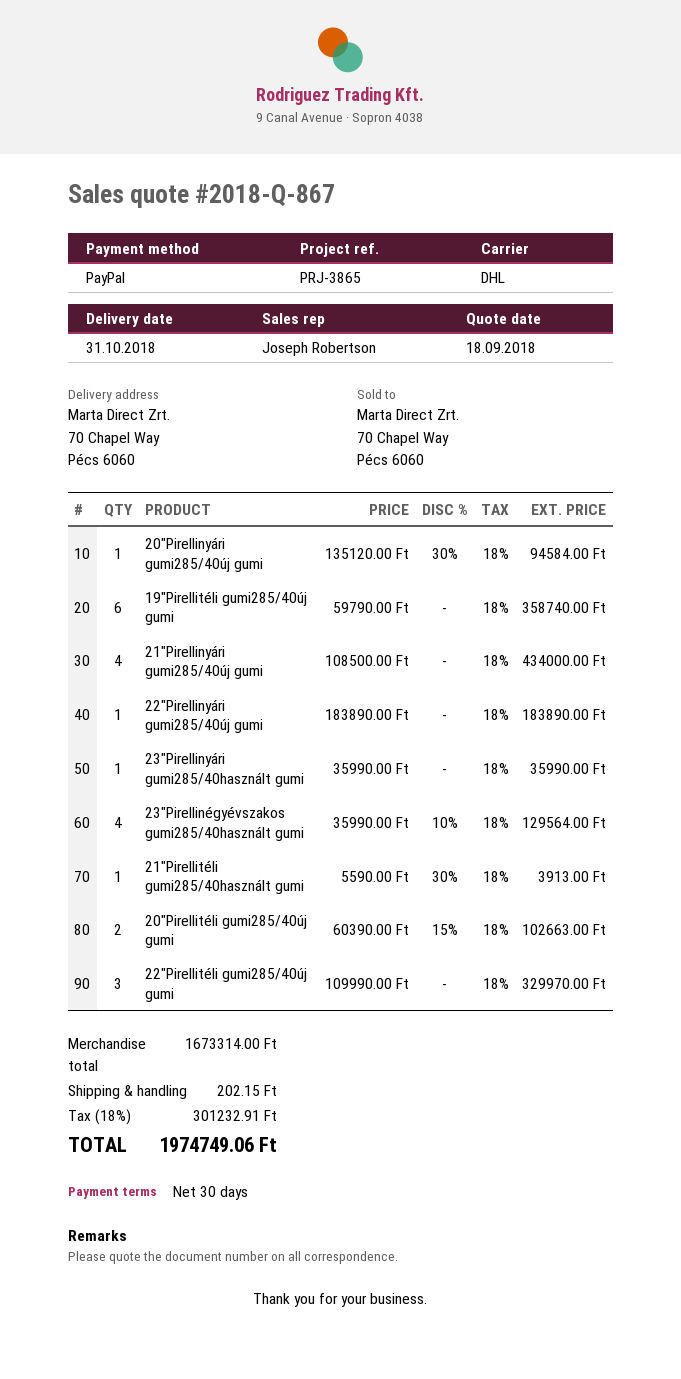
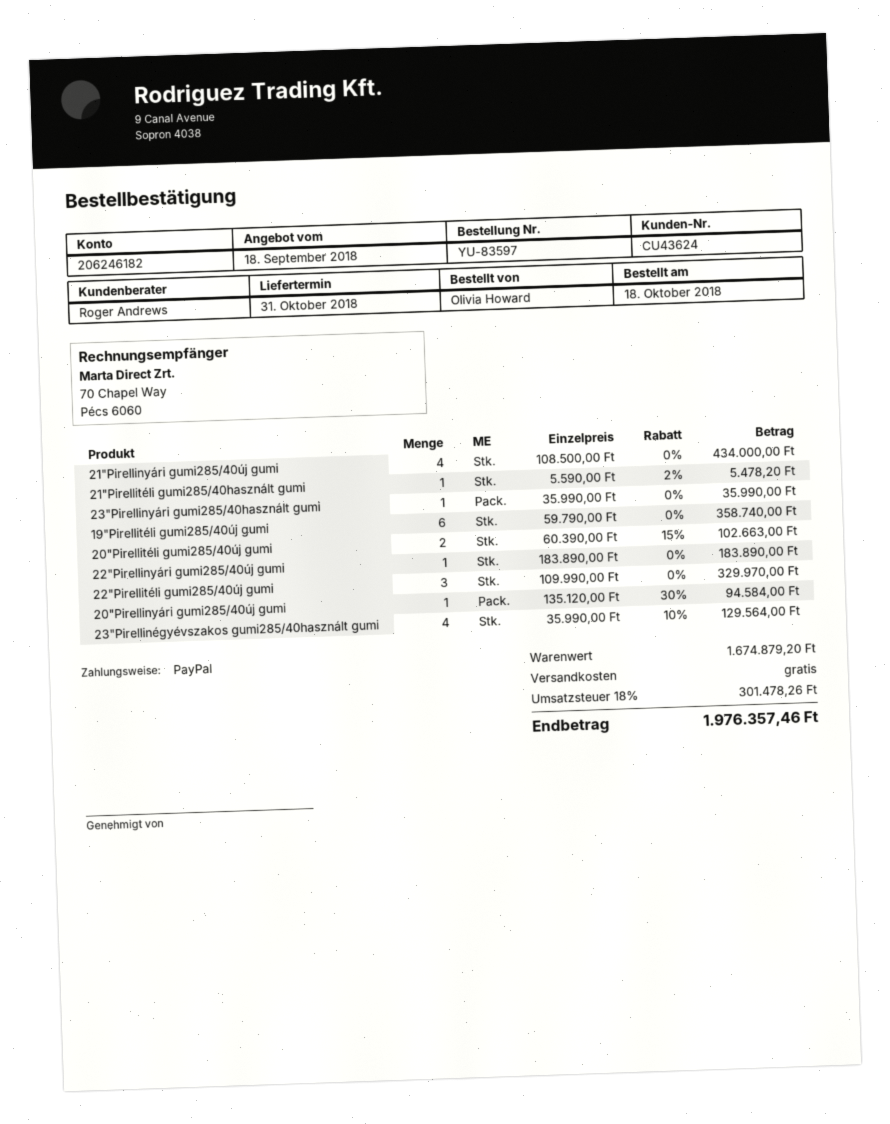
sales rep: Joseph Robertson -> Roger Andrews
21"Pirellitéli gumi285/40használt gumi: 1 x 5590.00 - 30% = 3913.00 -> 1 x 5590.00 - 2% = 5478.20
subtotal: 1673314.00 -> 1674879.20
shipping: 202.15 -> 0.00
tax: 18% = 301232.91 -> 18% = 301478.26
total: 1974749.06 -> 1976357.46

